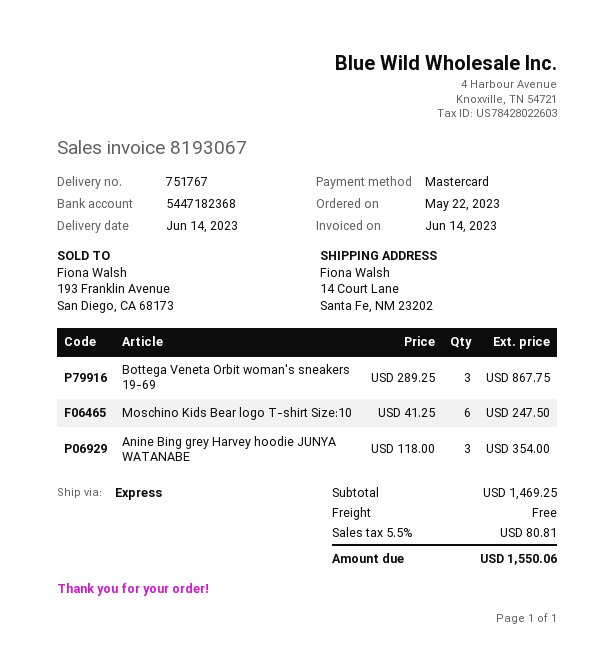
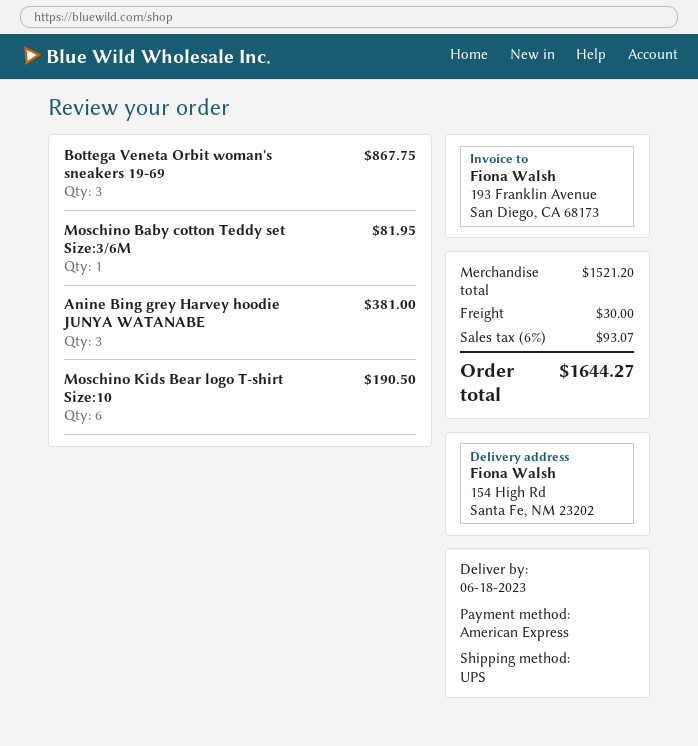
delivery date: 2023-06-14 -> 2023-06-18
payment method: Mastercard -> American Express
shipping method: express -> UPS
ship to: 14 Court Lane, Santa Fe, NM 23202 -> 154 High Rd, Santa Fe, NM 23202
Moschino Kids Bear logo T-shirt Size:10: 6 for 247.50 -> 6 for 190.50
Anine Bing grey Harvey hoodie JUNYA WATANABE: 3 for 354.00 -> 3 for 381.00
Moschino Baby cotton Teddy set Size:3/6M: none -> 1 for 81.95
subtotal: 1469.25 -> 1521.20
shipping: 0.00 -> 30.00
tax: 5.5% = 80.81 -> 6% = 93.07
total: 1550.06 -> 1644.27

